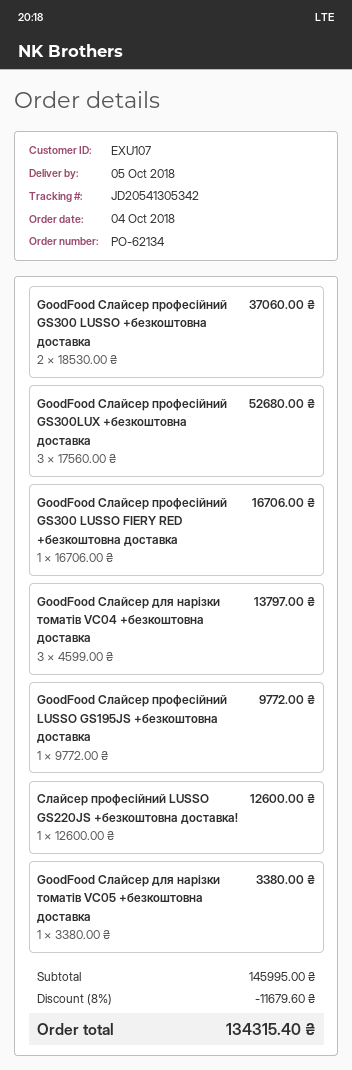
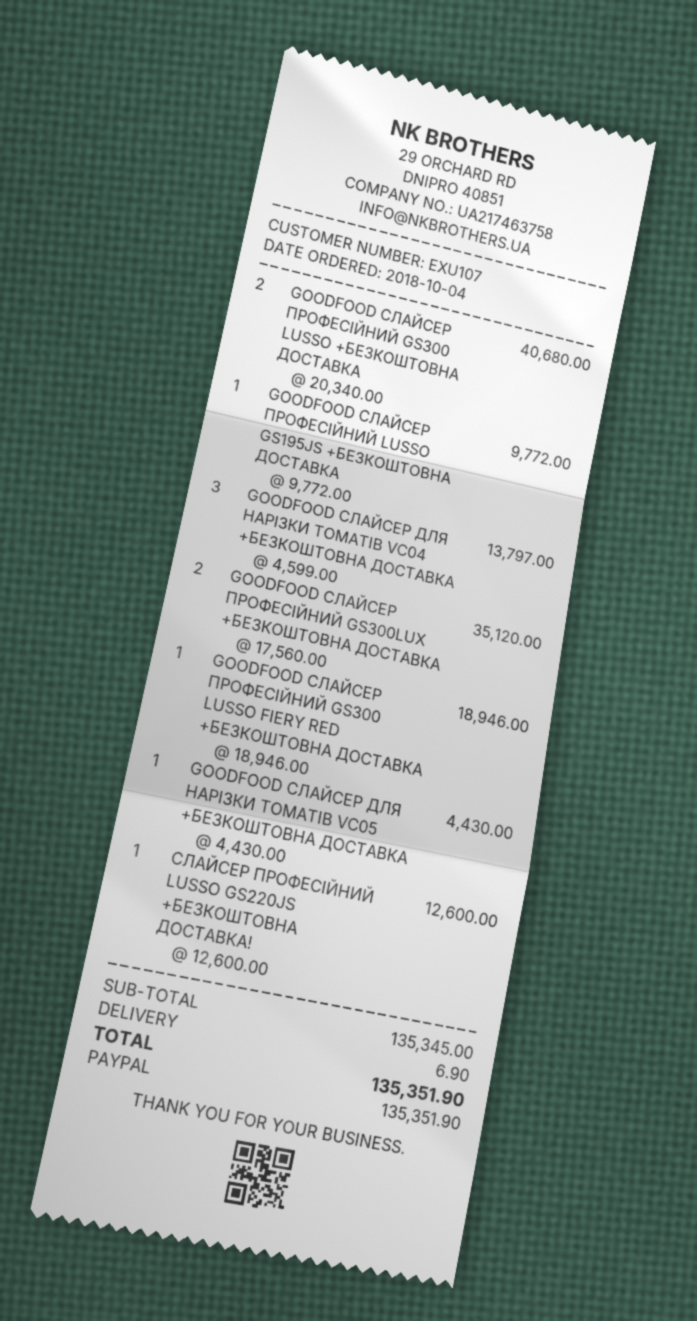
GoodFood Слайсер професійний GS300 LUSSO +безкоштовна доставка: 2 x 18530.00 = 37060.00 -> 2 x 20340.00 = 40680.00
GoodFood Слайсер професійний GS300LUX +безкоштовна доставка: 3 x 17560.00 = 52680.00 -> 2 x 17560.00 = 35120.00
GoodFood Слайсер професійний GS300 LUSSO FIERY RED +безкоштовна доставка: 1 x 16706.00 = 16706.00 -> 1 x 18946.00 = 18946.00
GoodFood Слайсер для нарізки томатів VC05 +безкоштовна доставка: 1 x 3380.00 = 3380.00 -> 1 x 4430.00 = 4430.00
subtotal: 145995.00 -> 135345.00
discount: 8% = 11679.60 -> none
shipping: none -> 6.90
total: 134315.40 -> 135351.90

